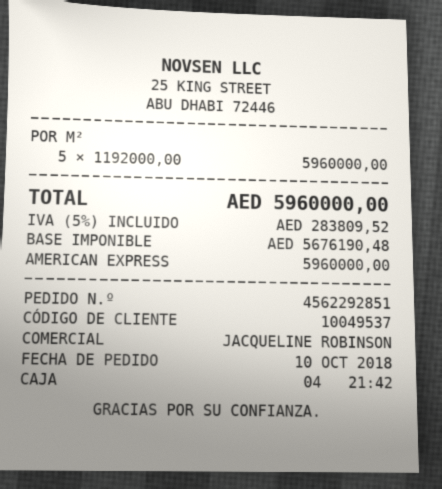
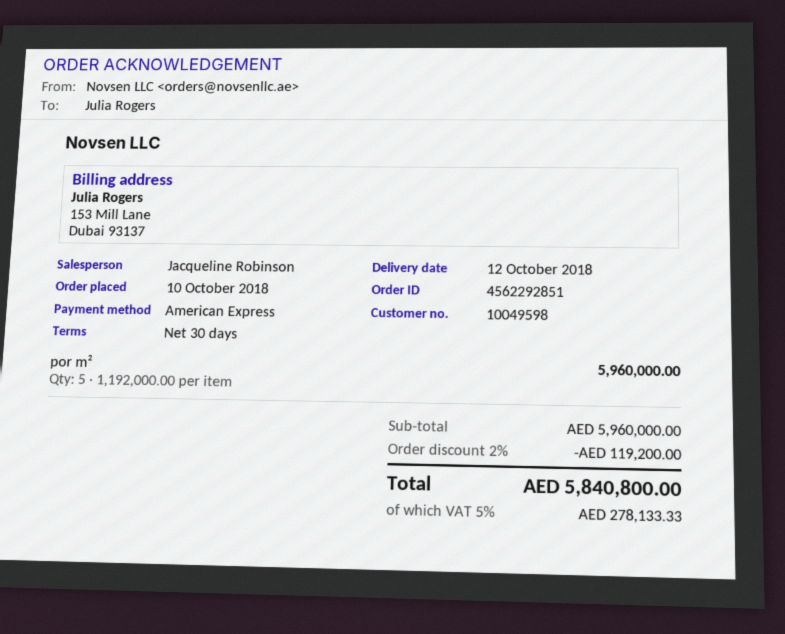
customer number: 10049537 -> 10049598
discount: none -> 2% = 119200.00
tax: 5% = 283809.52 -> 5% = 278133.33
total: 5960000.00 -> 5840800.00

